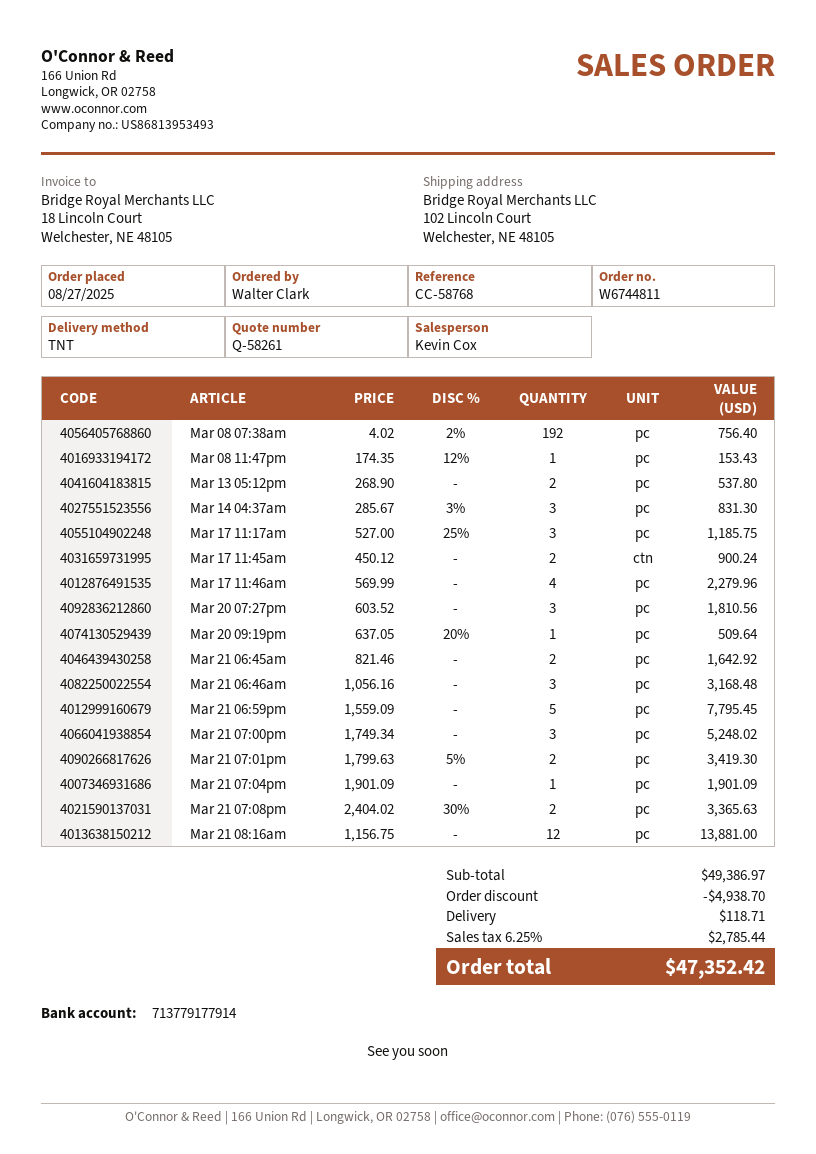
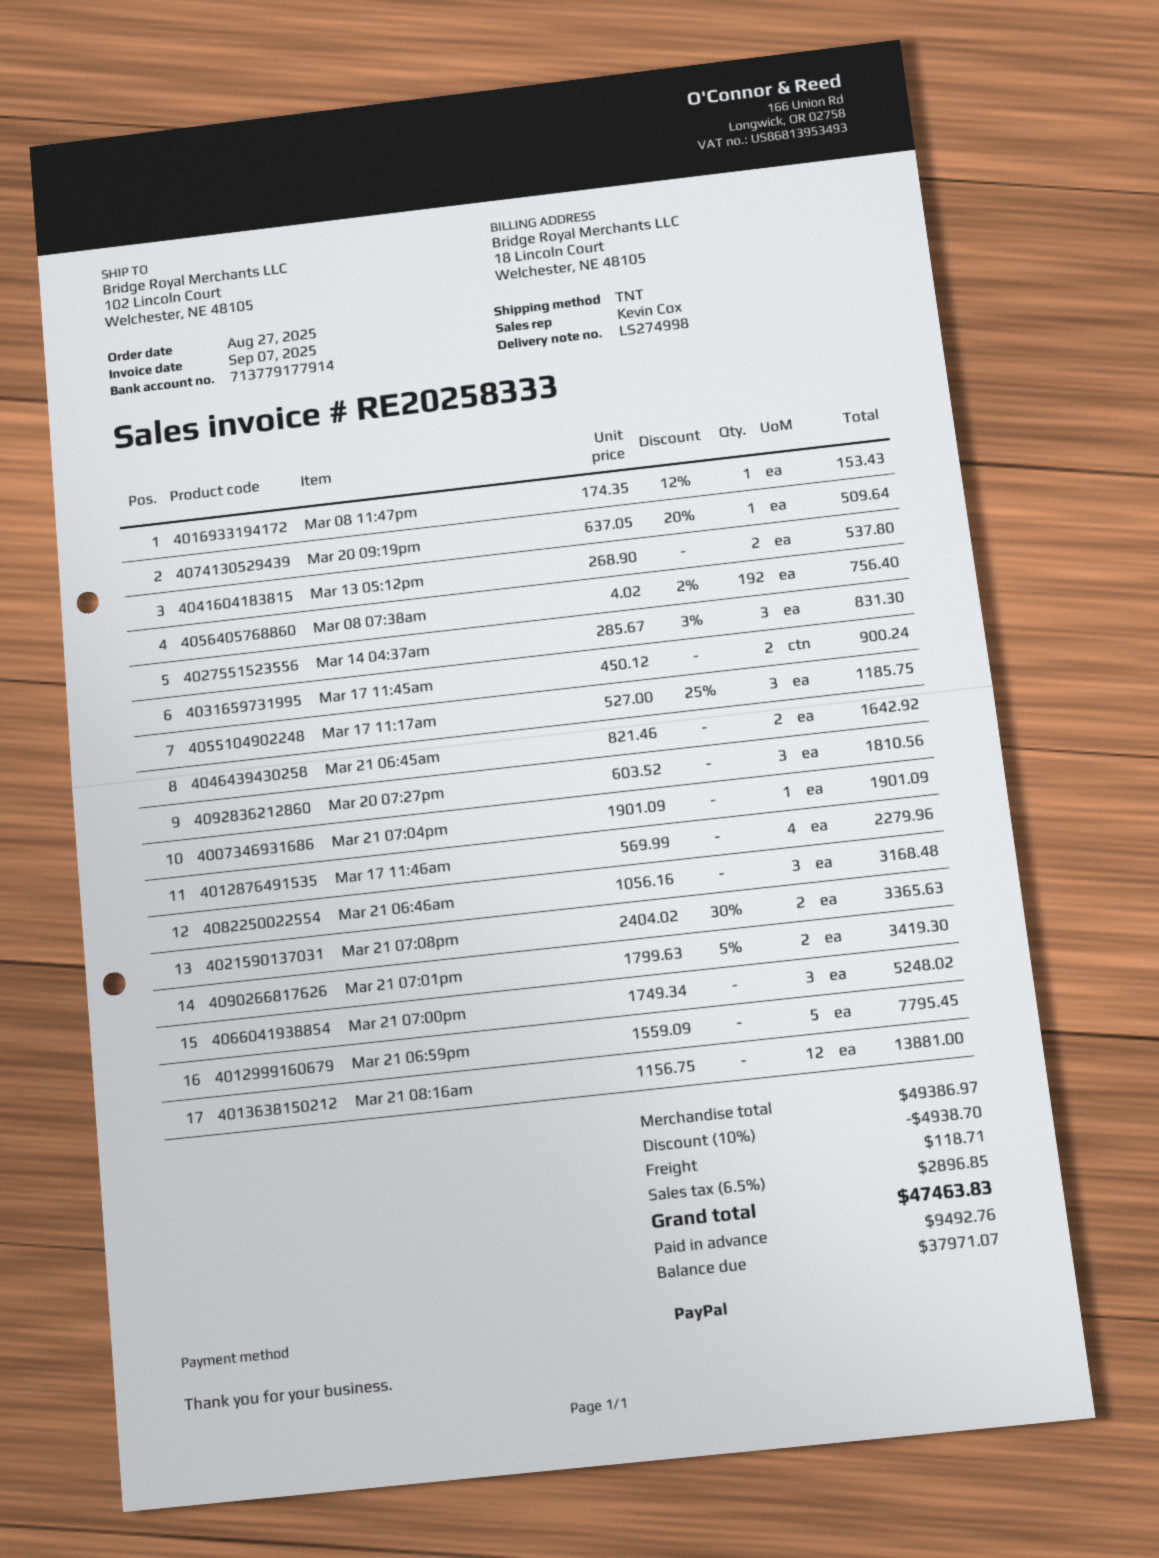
tax: 6.25% = 2785.44 -> 6.5% = 2896.85
total: 47352.42 -> 47463.83

